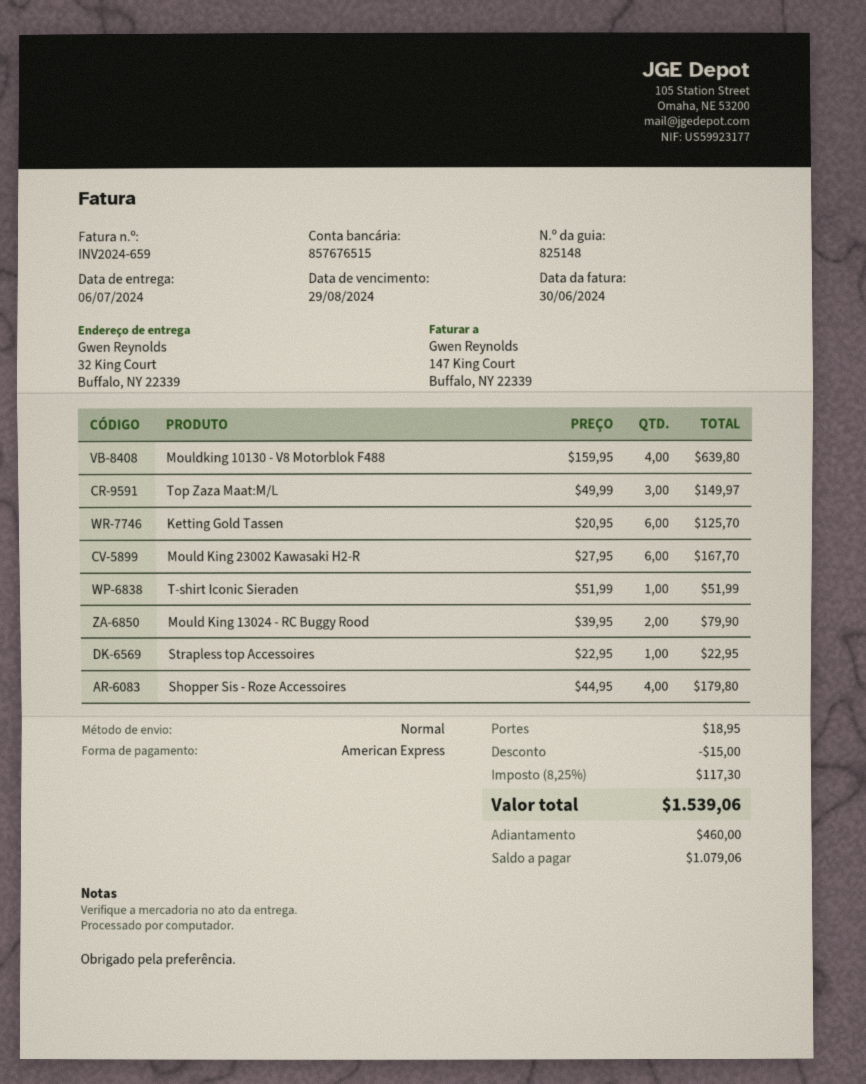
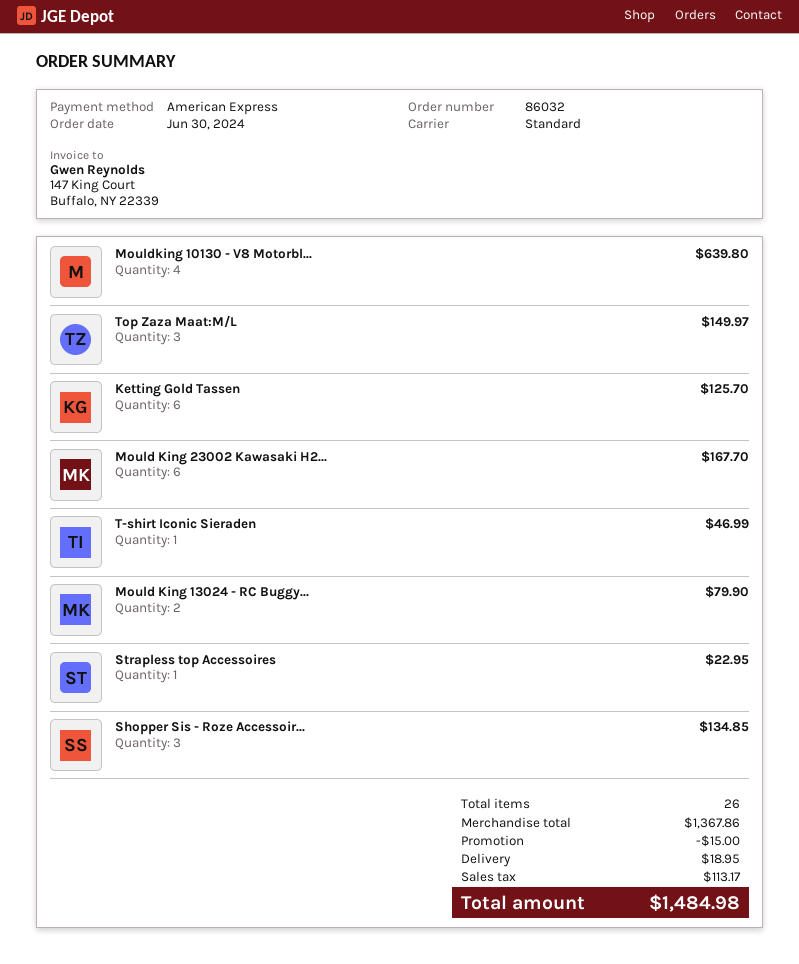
T-shirt Iconic Sieraden: 1 for 51.99 -> 1 for 46.99
Shopper Sis - Roze Accessoires: 4 for 179.80 -> 3 for 134.85
tax: 117.30 -> 113.17
total: 1539.06 -> 1484.98

